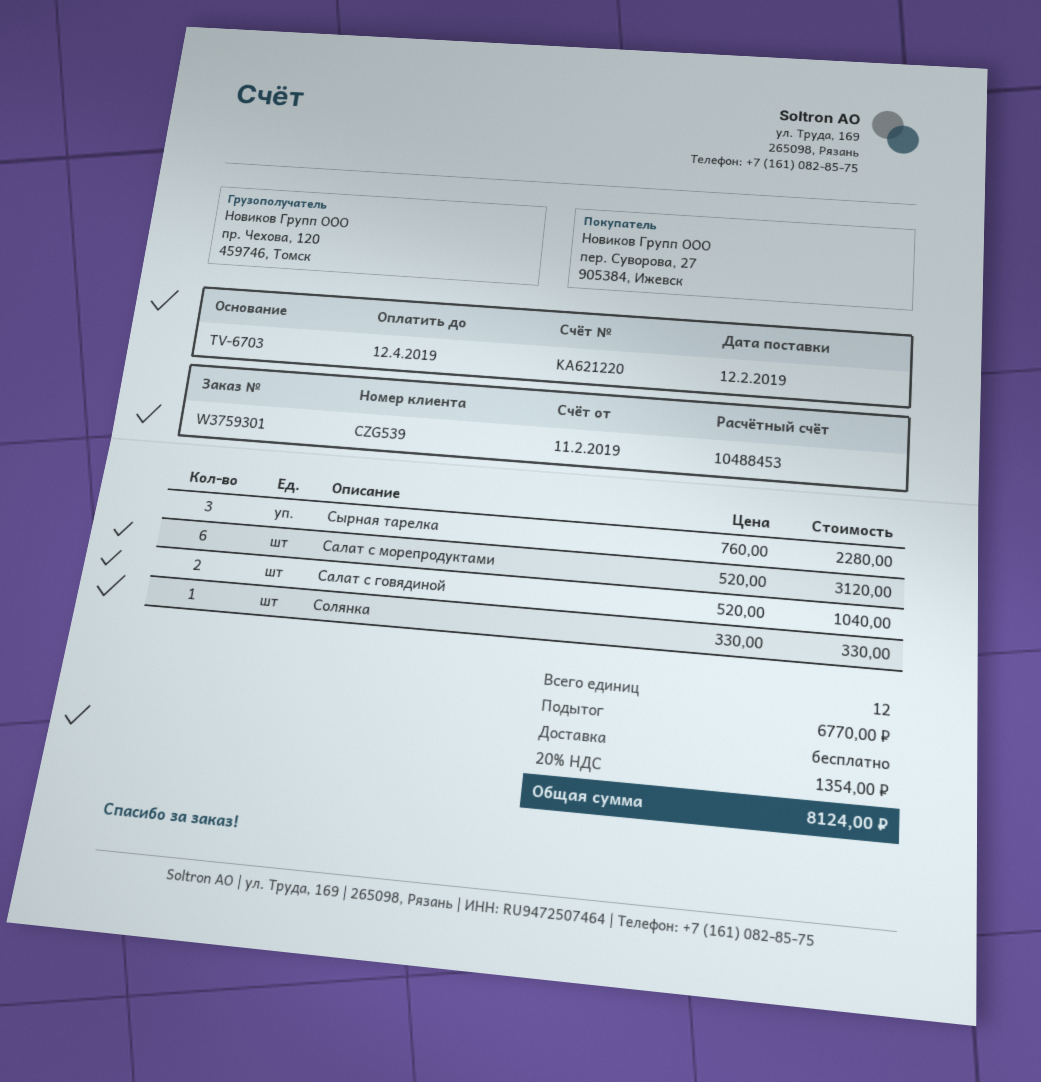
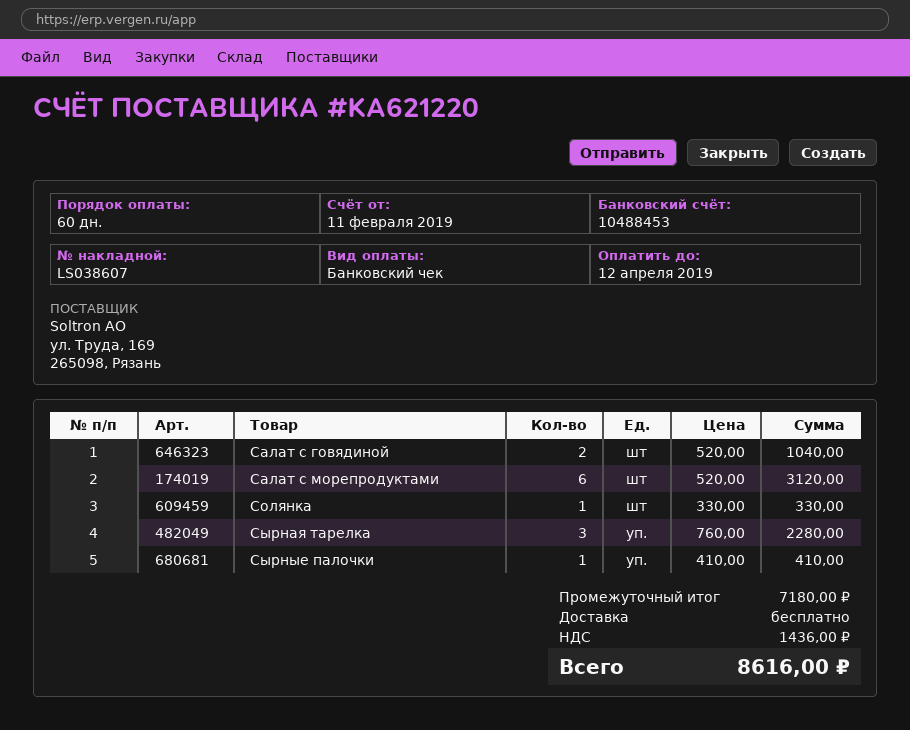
Сырные палочки: none -> 1 x 410.00 = 410.00
subtotal: 6770.00 -> 7180.00
tax: 1354.00 -> 1436.00
total: 8124.00 -> 8616.00

